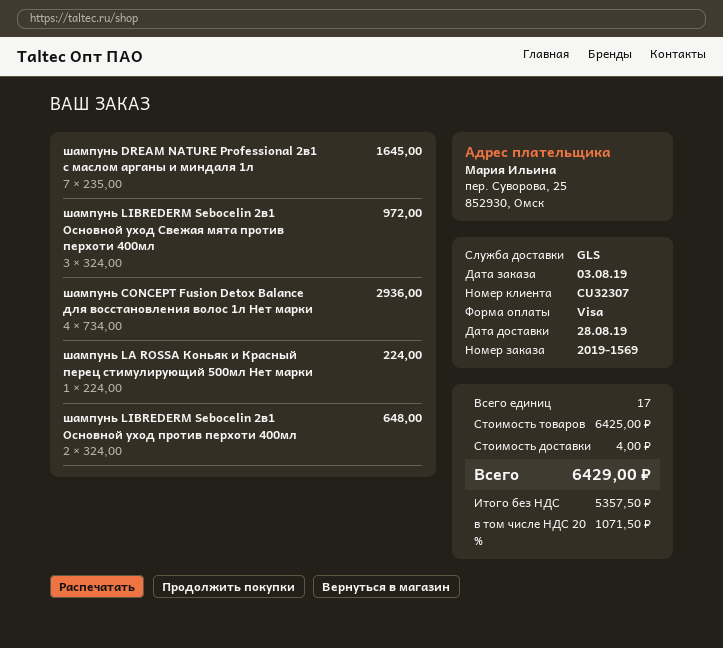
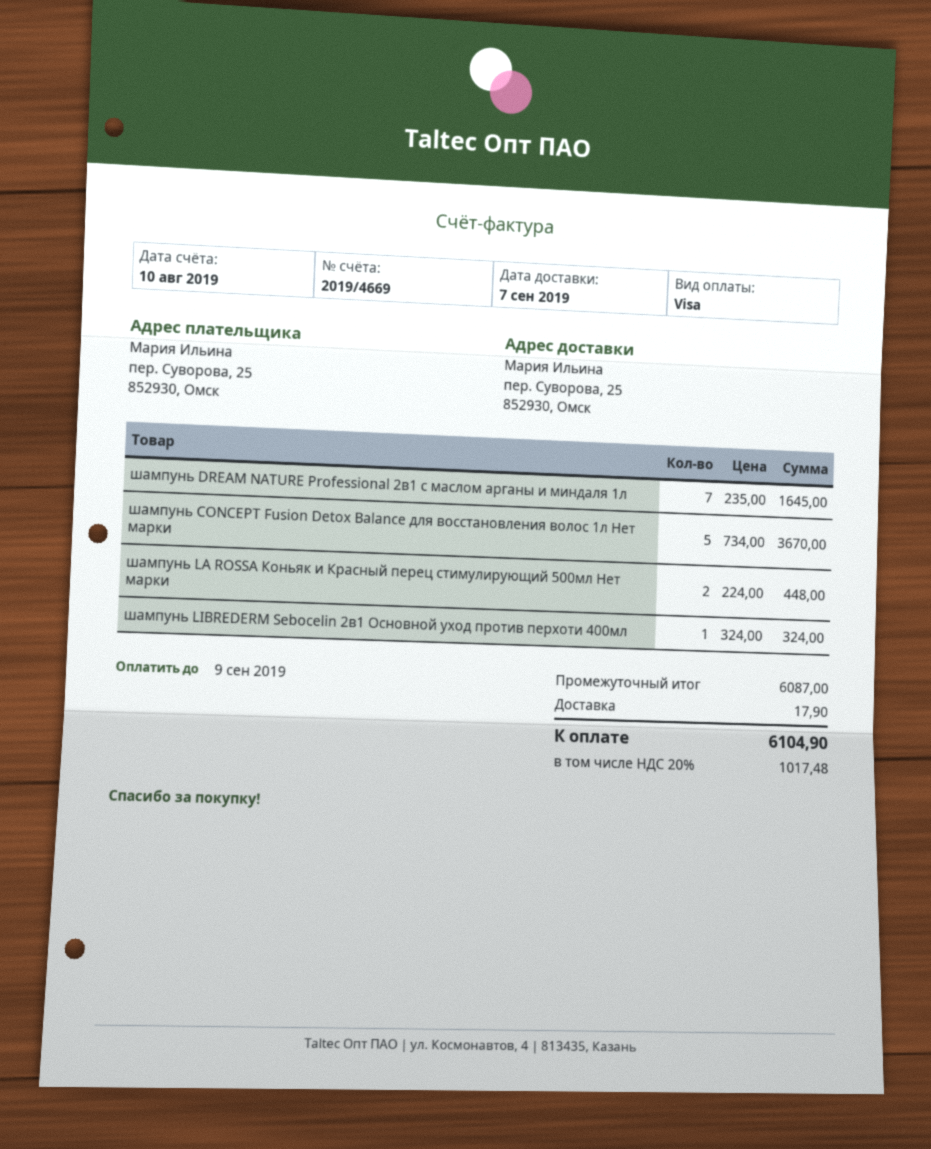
delivery date: 2019-08-28 -> 2019-09-07
шампунь LIBREDERM Sebocelin 2в1 Основной уход Свежая мята против перхоти 400мл: 3 x 324.00 = 972.00 -> none
шампунь CONCEPT Fusion Detox Balance для восстановления волос 1л Нет марки: 4 x 734.00 = 2936.00 -> 5 x 734.00 = 3670.00
шампунь LA ROSSA Коньяк и Красный перец стимулирующий 500мл Нет марки: 1 x 224.00 = 224.00 -> 2 x 224.00 = 448.00
шампунь LIBREDERM Sebocelin 2в1 Основной уход против перхоти 400мл: 2 x 324.00 = 648.00 -> 1 x 324.00 = 324.00
subtotal: 6425.00 -> 6087.00
shipping: 4.00 -> 17.90
tax: 20% = 1071.50 -> 20% = 1017.48
total: 6429.00 -> 6104.90

